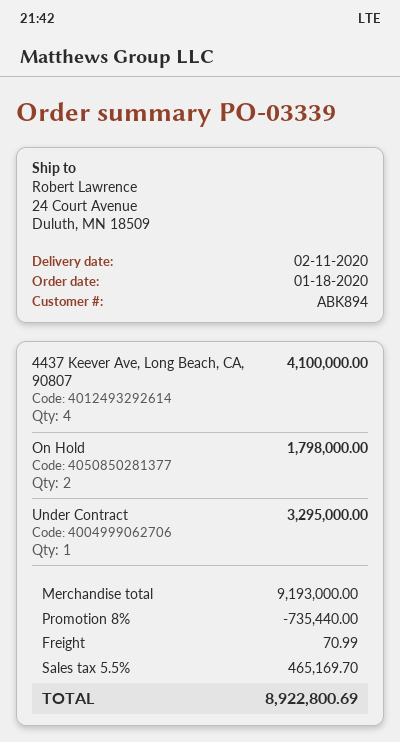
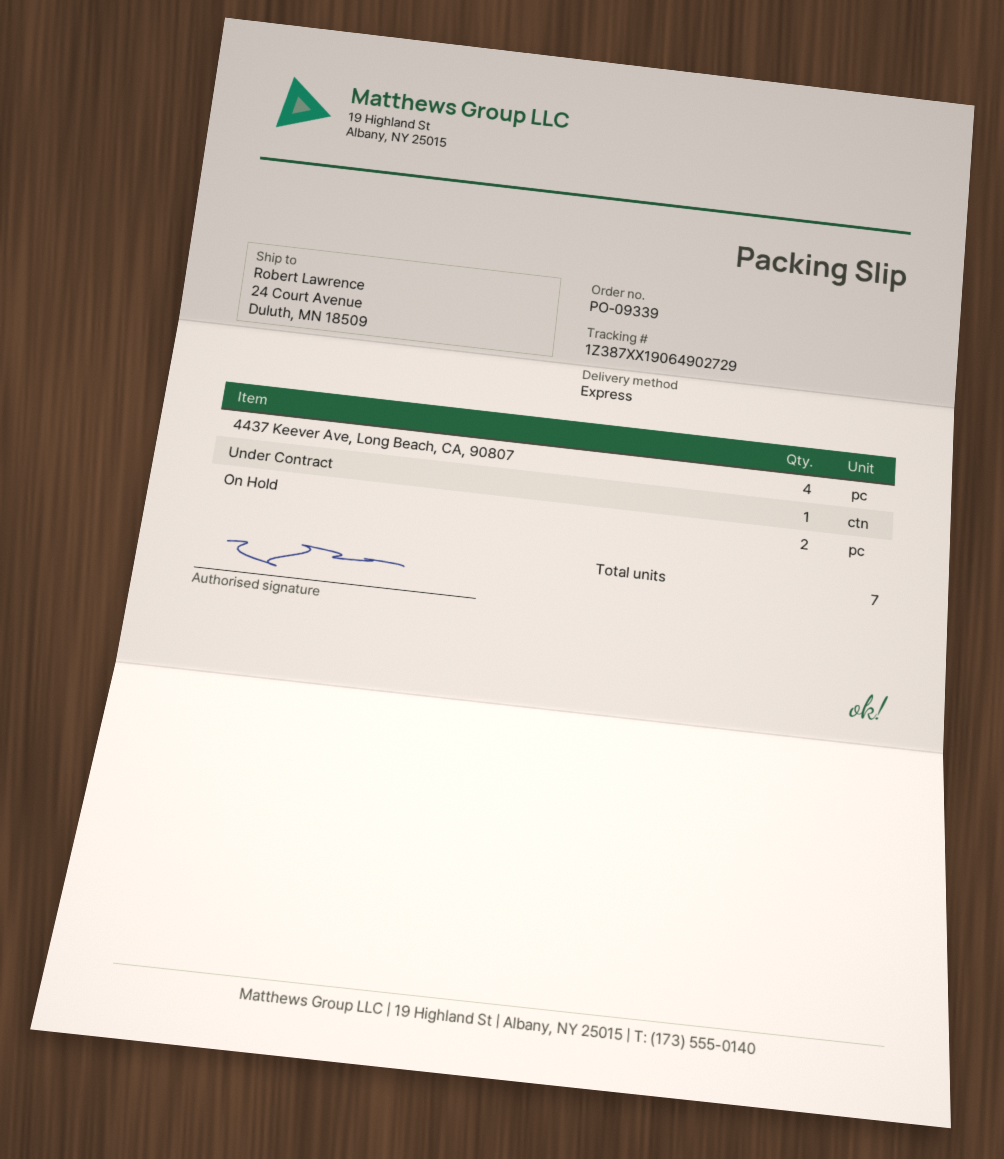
order number: PO-03339 -> PO-09339

